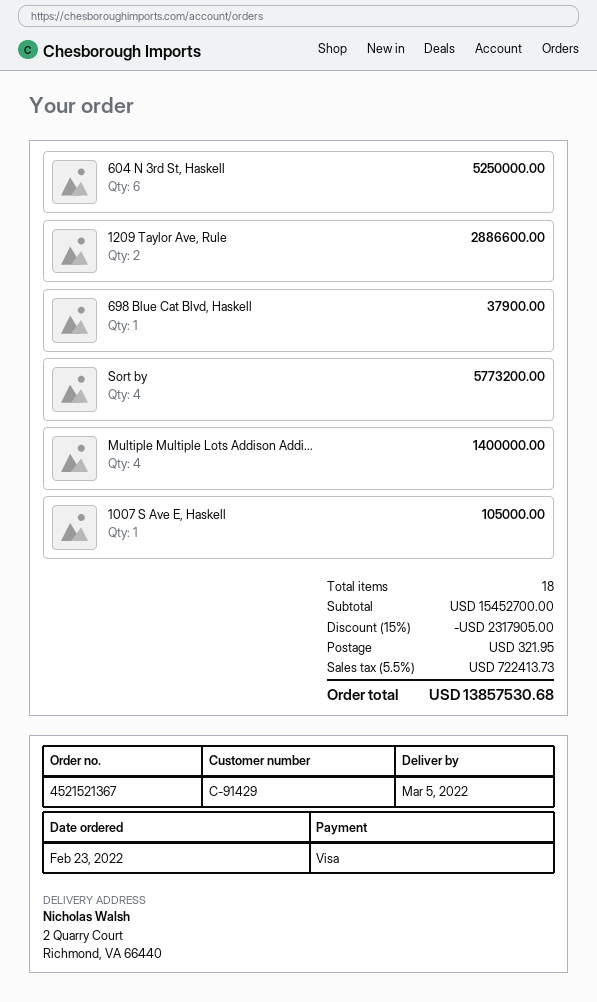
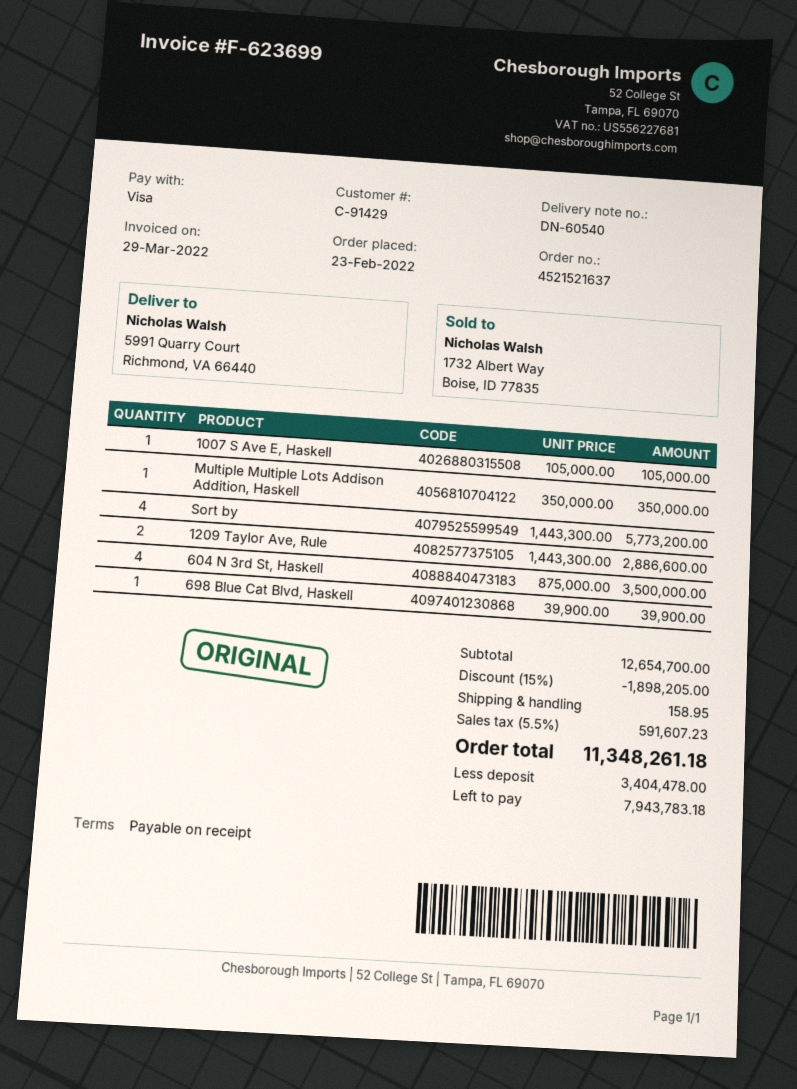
order number: 4521521367 -> 4521521637
ship to: 2 Quarry Court, Richmond, VA 66440 -> 5991 Quarry Court, Richmond, VA 66440
604 N 3rd St, Haskell: 6 for 5250000.00 -> 4 for 3500000.00
698 Blue Cat Blvd, Haskell: 1 for 37900.00 -> 1 for 39900.00
Multiple Multiple Lots Addison Addi...: 4 for 1400000.00 -> 1 for 350000.00
subtotal: 15452700.00 -> 12654700.00
discount: 15% = 2317905.00 -> 15% = 1898205.00
shipping: 321.95 -> 158.95
tax: 5.5% = 722413.73 -> 5.5% = 591607.23
total: 13857530.68 -> 11348261.18

